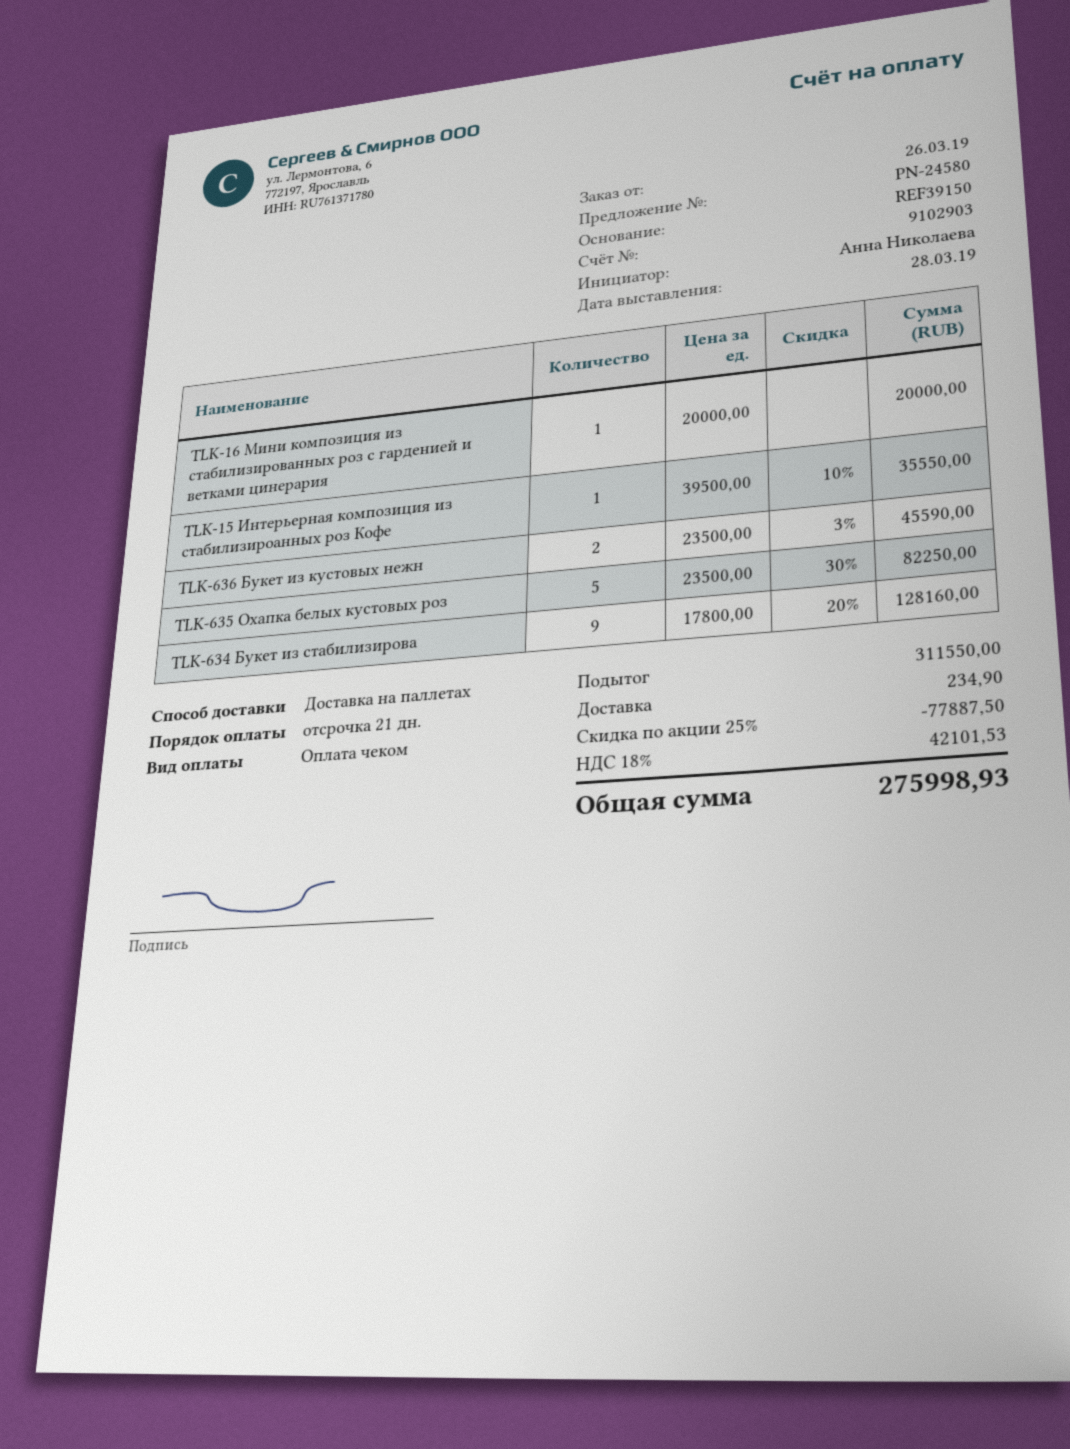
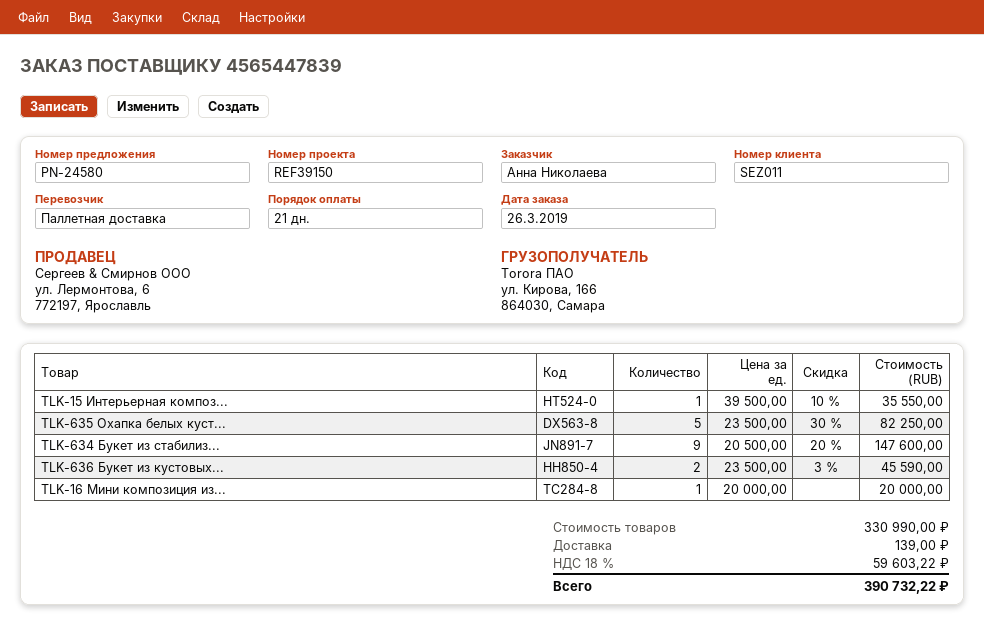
TLK-634 Букет из стабилизирова: 9 x 17800.00 - 20% = 128160.00 -> 9 x 20500.00 - 20% = 147600.00
subtotal: 311550.00 -> 330990.00
discount: 25% = 77887.50 -> none
shipping: 234.90 -> 139.00
tax: 18% = 42101.53 -> 18% = 59603.22
total: 275998.93 -> 390732.22

